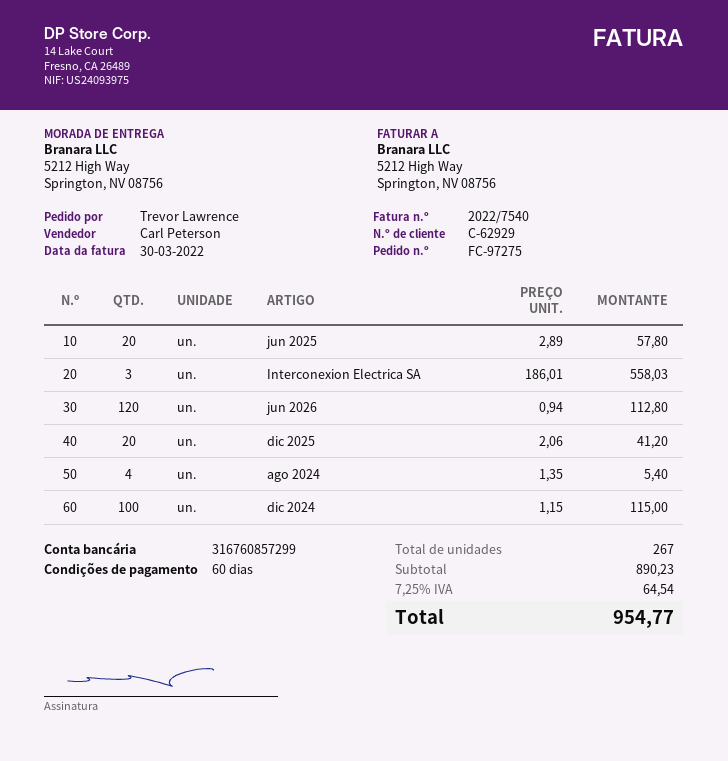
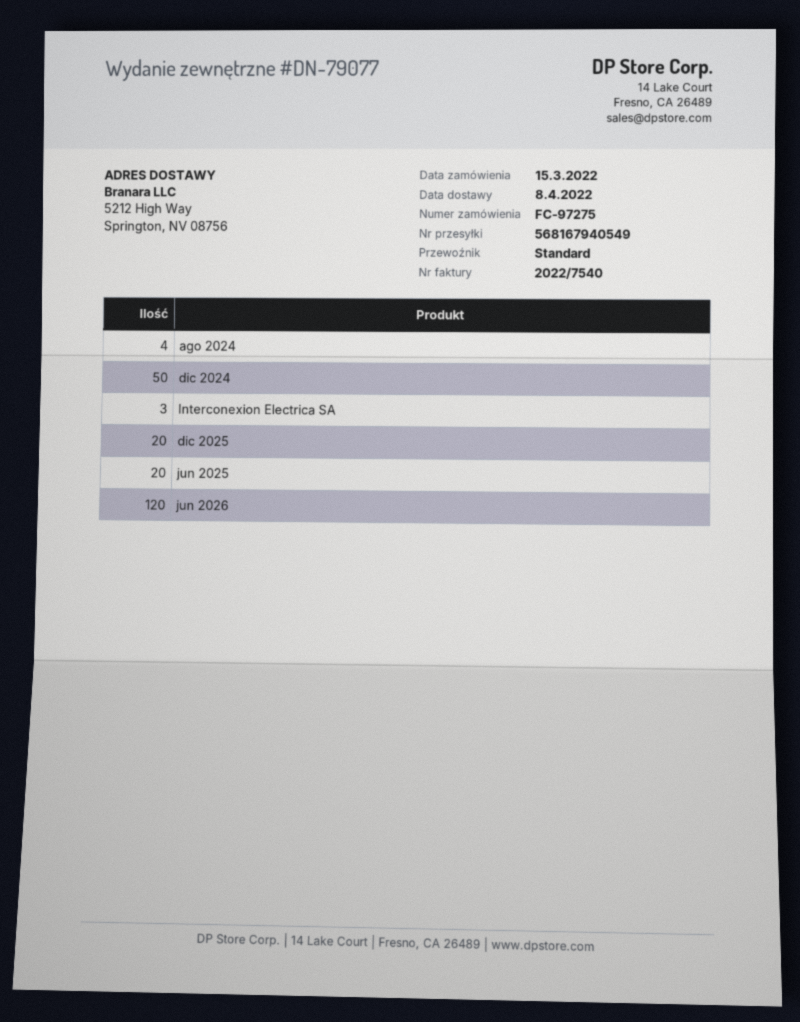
dic 2024: 100 -> 50

